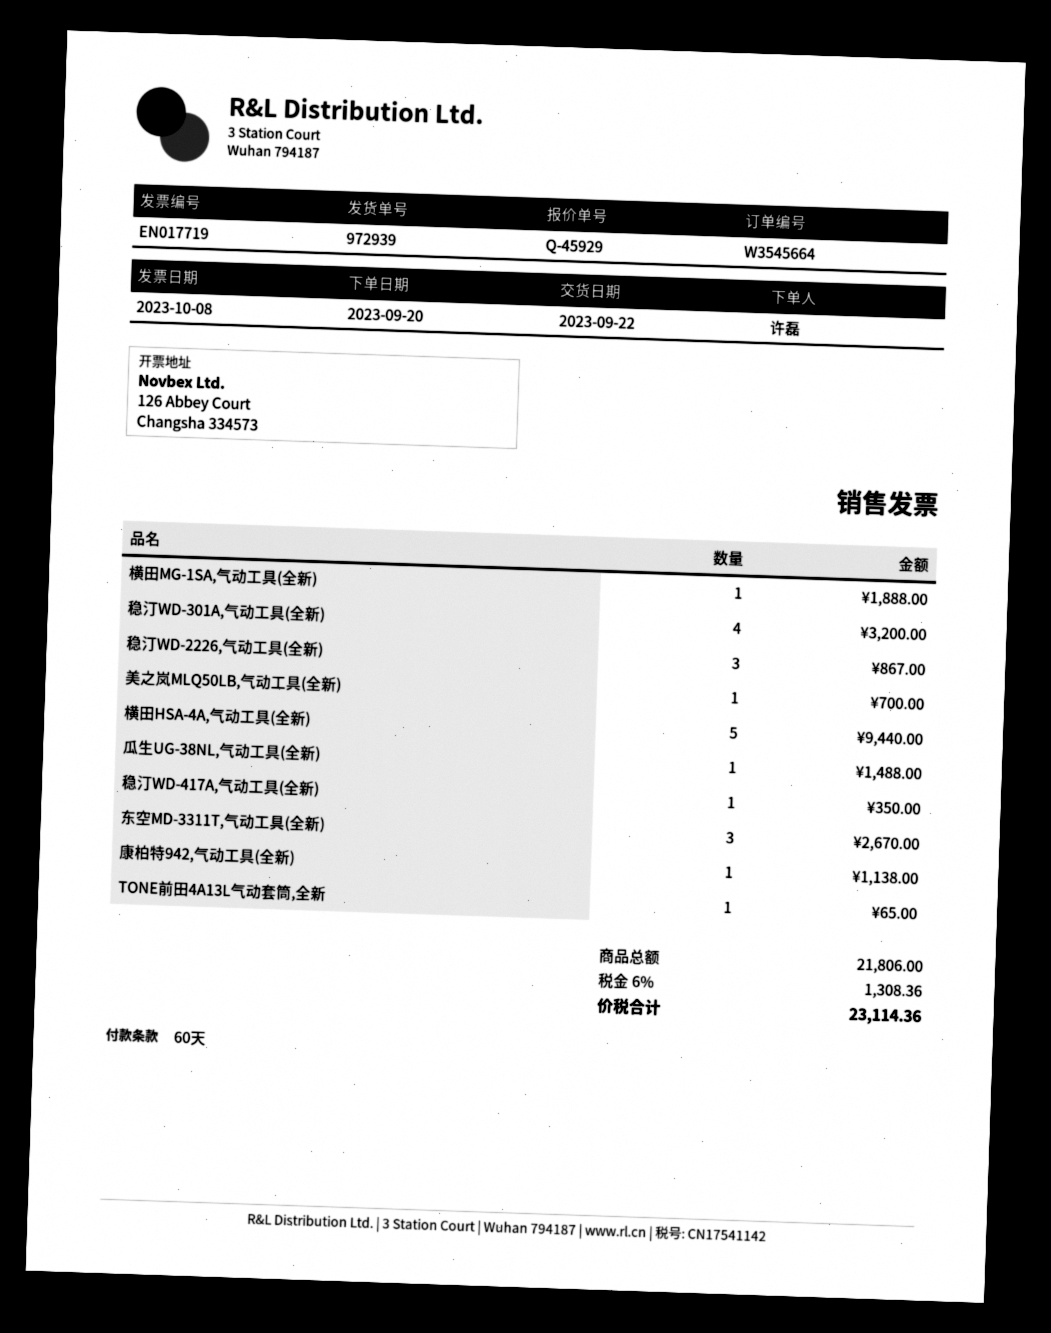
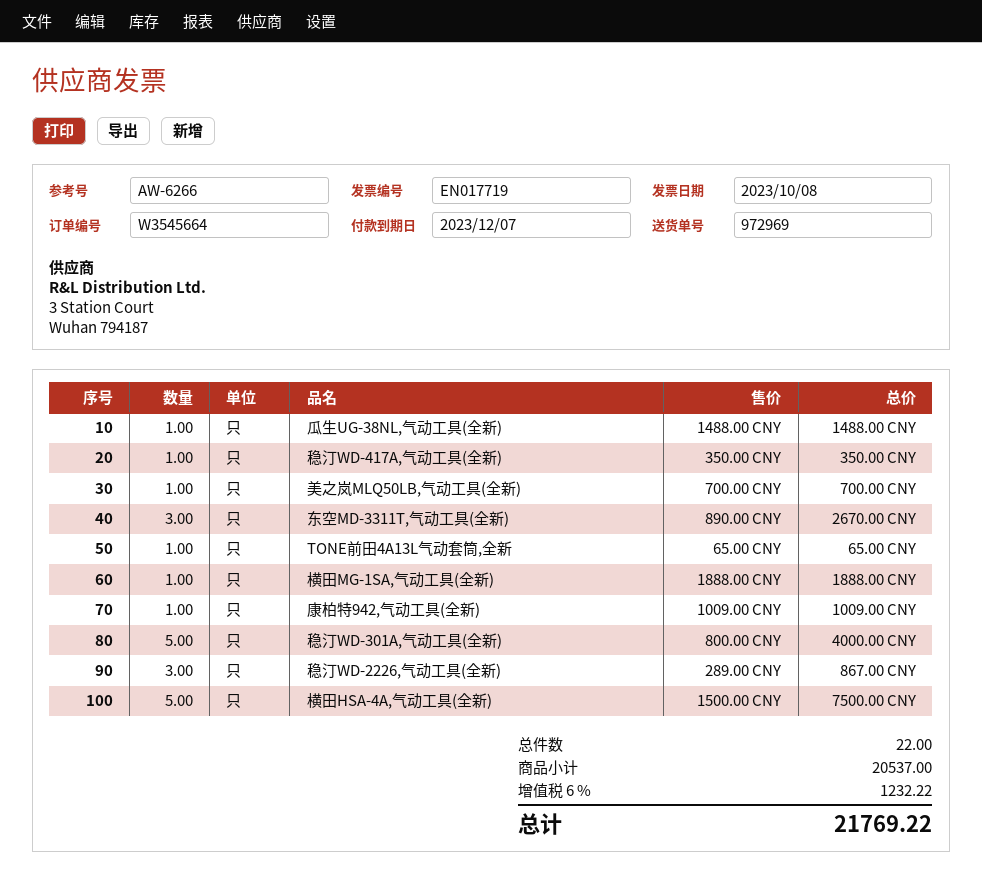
delivery note number: 972939 -> 972969
稳汀WD-301A,气动工具(全新): 4 for 3200.00 -> 5 for 4000.00
横田HSA-4A,气动工具(全新): 5 for 9440.00 -> 5 for 7500.00
康柏特942,气动工具(全新): 1 for 1138.00 -> 1 for 1009.00
subtotal: 21806.00 -> 20537.00
tax: 6% = 1308.36 -> 6% = 1232.22
total: 23114.36 -> 21769.22

